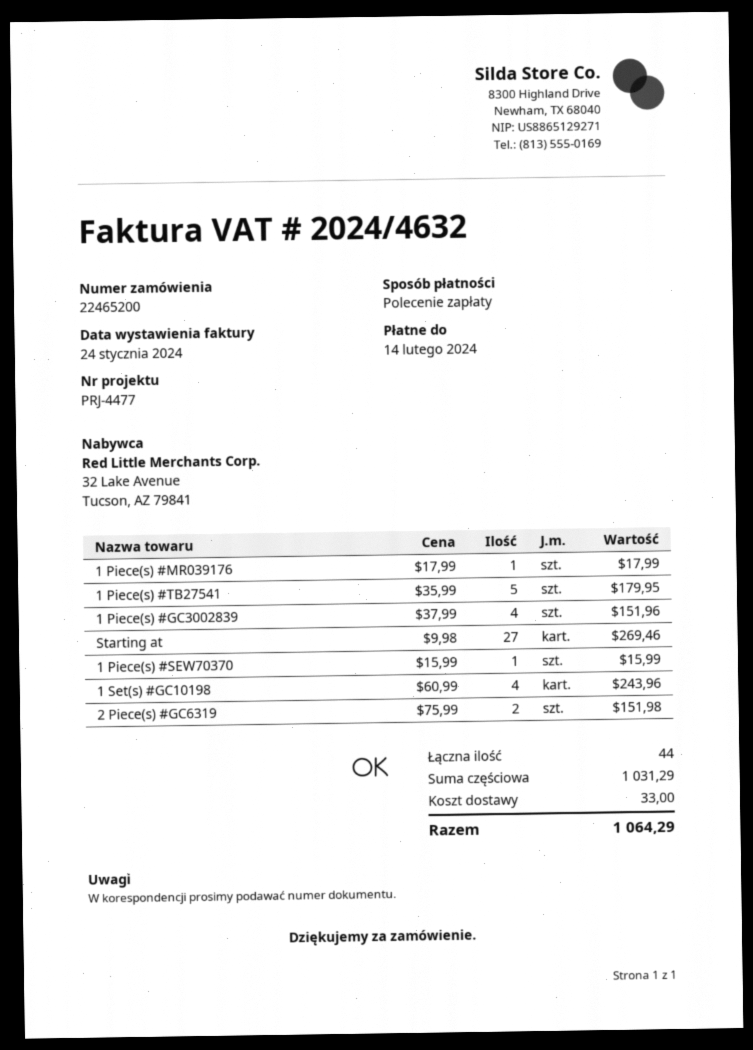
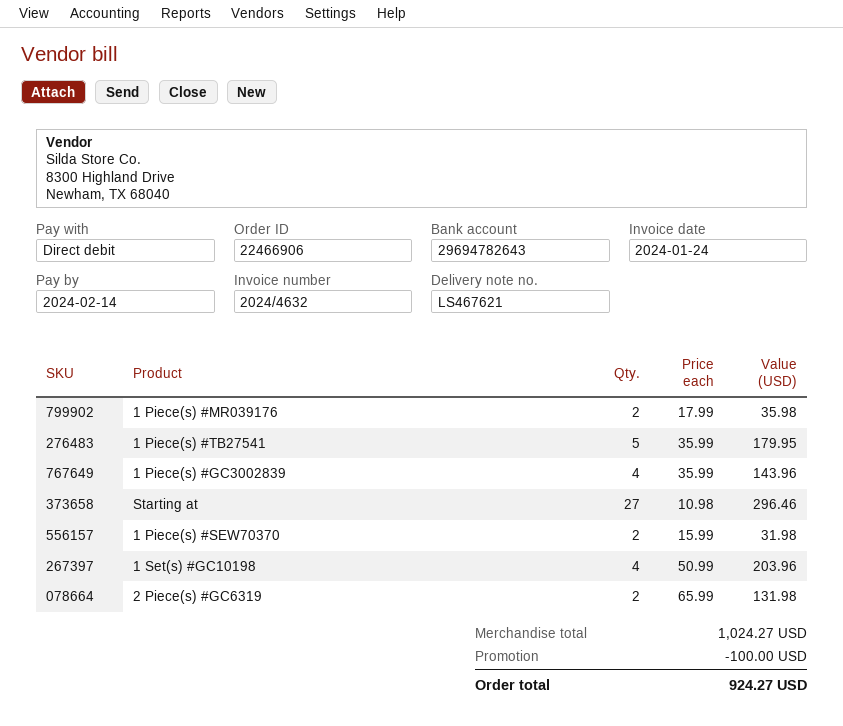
order number: 22465200 -> 22466906
1 Piece(s) #MR039176: 1 x 17.99 = 17.99 -> 2 x 17.99 = 35.98
1 Piece(s) #GC3002839: 4 x 37.99 = 151.96 -> 4 x 35.99 = 143.96
Starting at: 27 x 9.98 = 269.46 -> 27 x 10.98 = 296.46
1 Piece(s) #SEW70370: 1 x 15.99 = 15.99 -> 2 x 15.99 = 31.98
1 Set(s) #GC10198: 4 x 60.99 = 243.96 -> 4 x 50.99 = 203.96
2 Piece(s) #GC6319: 2 x 75.99 = 151.98 -> 2 x 65.99 = 131.98
subtotal: 1031.29 -> 1024.27
discount: none -> 100.00
shipping: 33.00 -> none
total: 1064.29 -> 924.27

